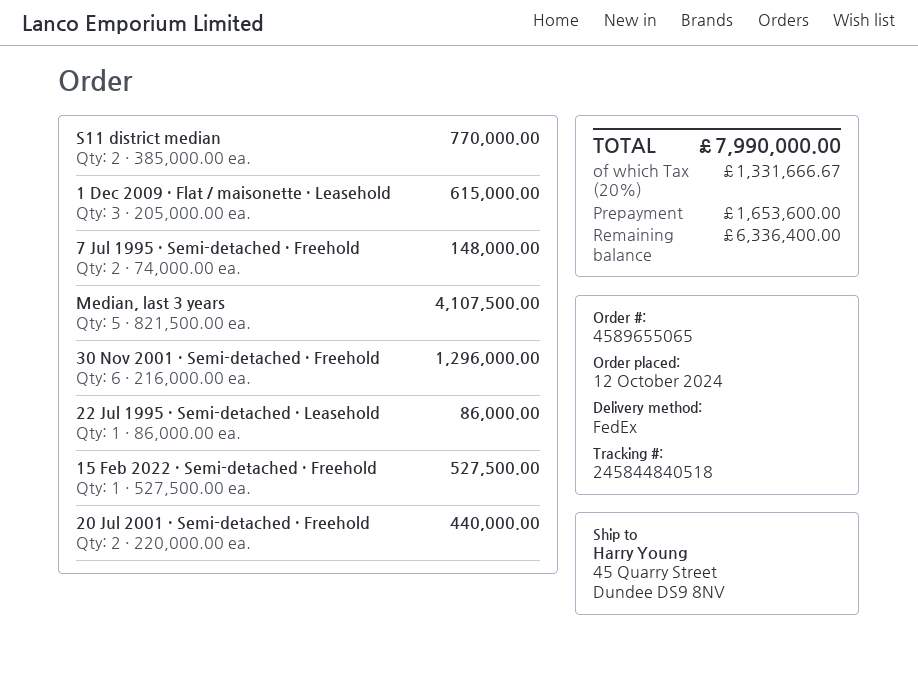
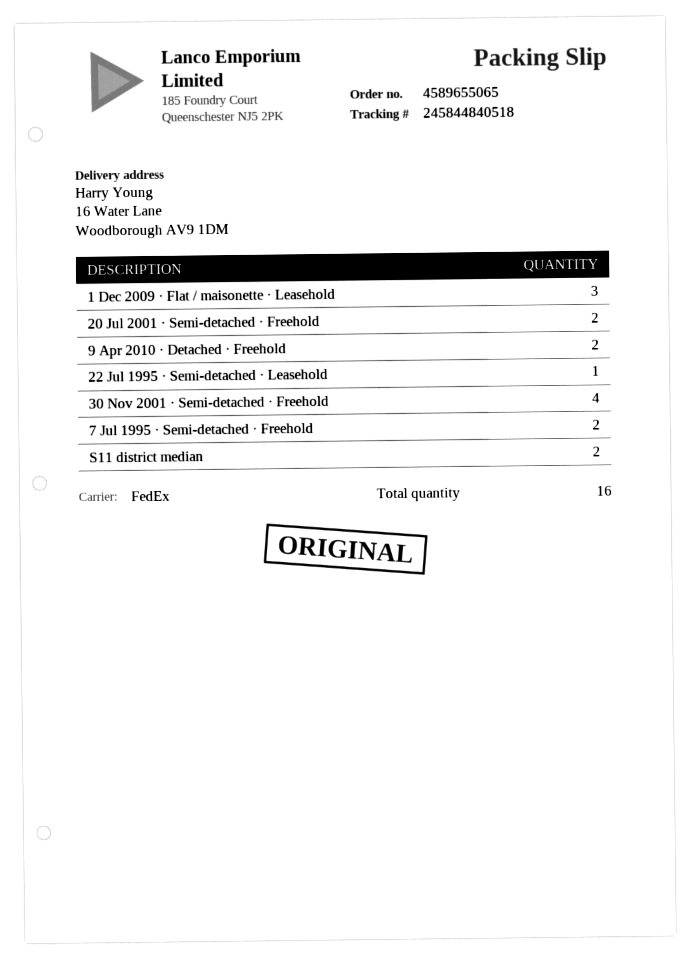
ship to: 45 Quarry Street, Dundee DS9 8NV -> 16 Water Lane, Woodborough AV9 1DM
Median, last 3 years: 5 -> none
30 Nov 2001 · Semi-detached · Freehold: 6 -> 4
15 Feb 2022 · Semi-detached · Freehold: 1 -> none
9 Apr 2010 · Detached · Freehold: none -> 2

